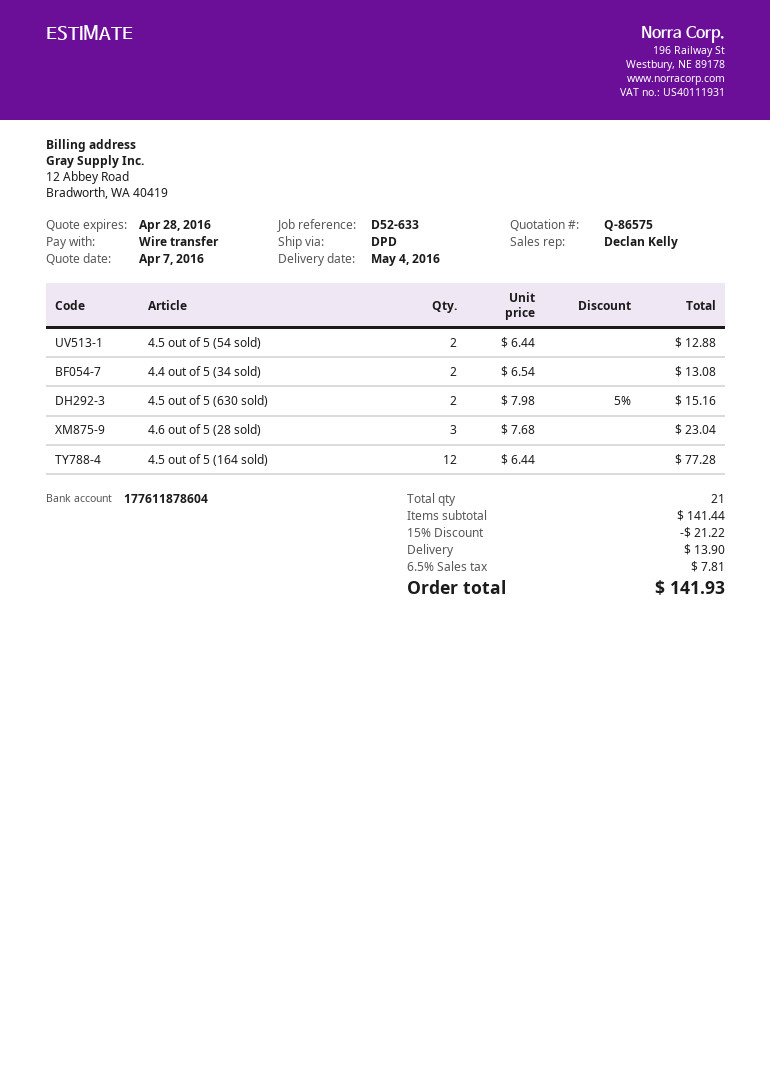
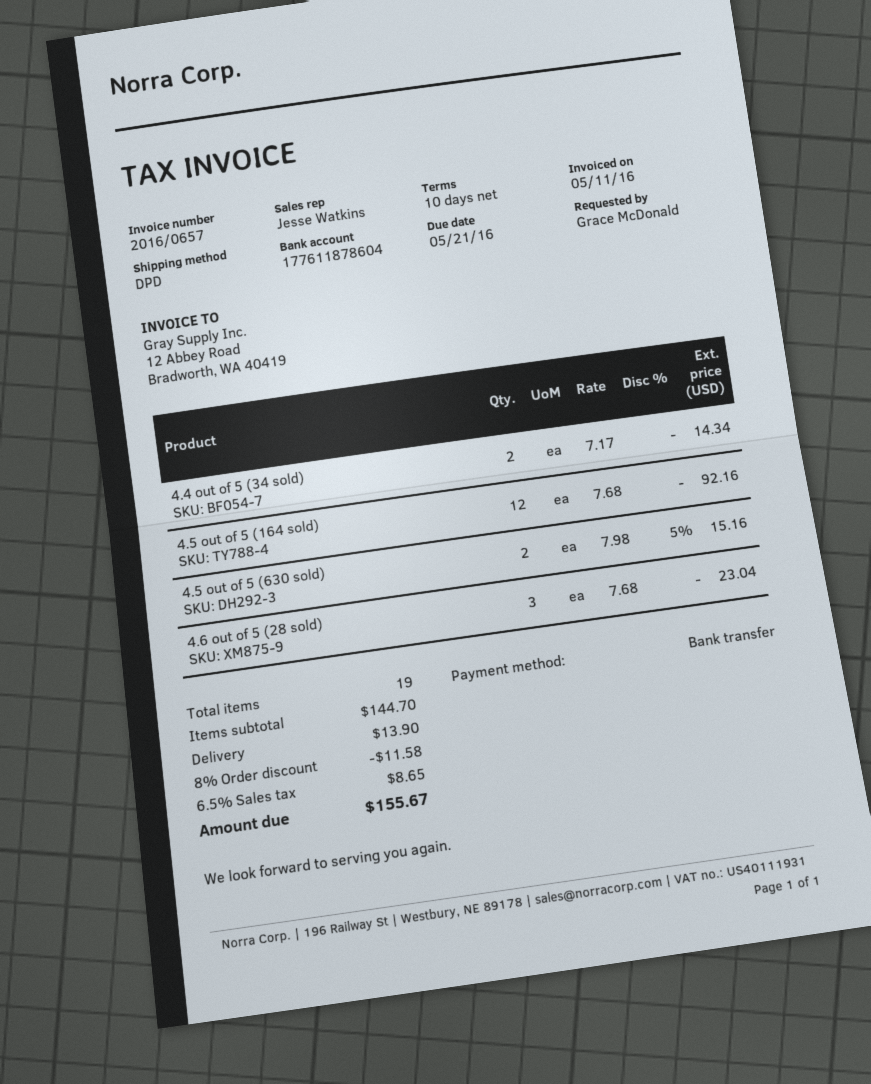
sales rep: Declan Kelly -> Jesse Watkins
4.5 out of 5 (54 sold): 2 x 6.44 = 12.88 -> none
4.4 out of 5 (34 sold): 2 x 6.54 = 13.08 -> 2 x 7.17 = 14.34
4.5 out of 5 (164 sold): 12 x 6.44 = 77.28 -> 12 x 7.68 = 92.16
total quantity: 21 -> 19
subtotal: 141.44 -> 144.70
discount: 15% = 21.22 -> 8% = 11.58
tax: 6.5% = 7.81 -> 6.5% = 8.65
total: 141.93 -> 155.67

